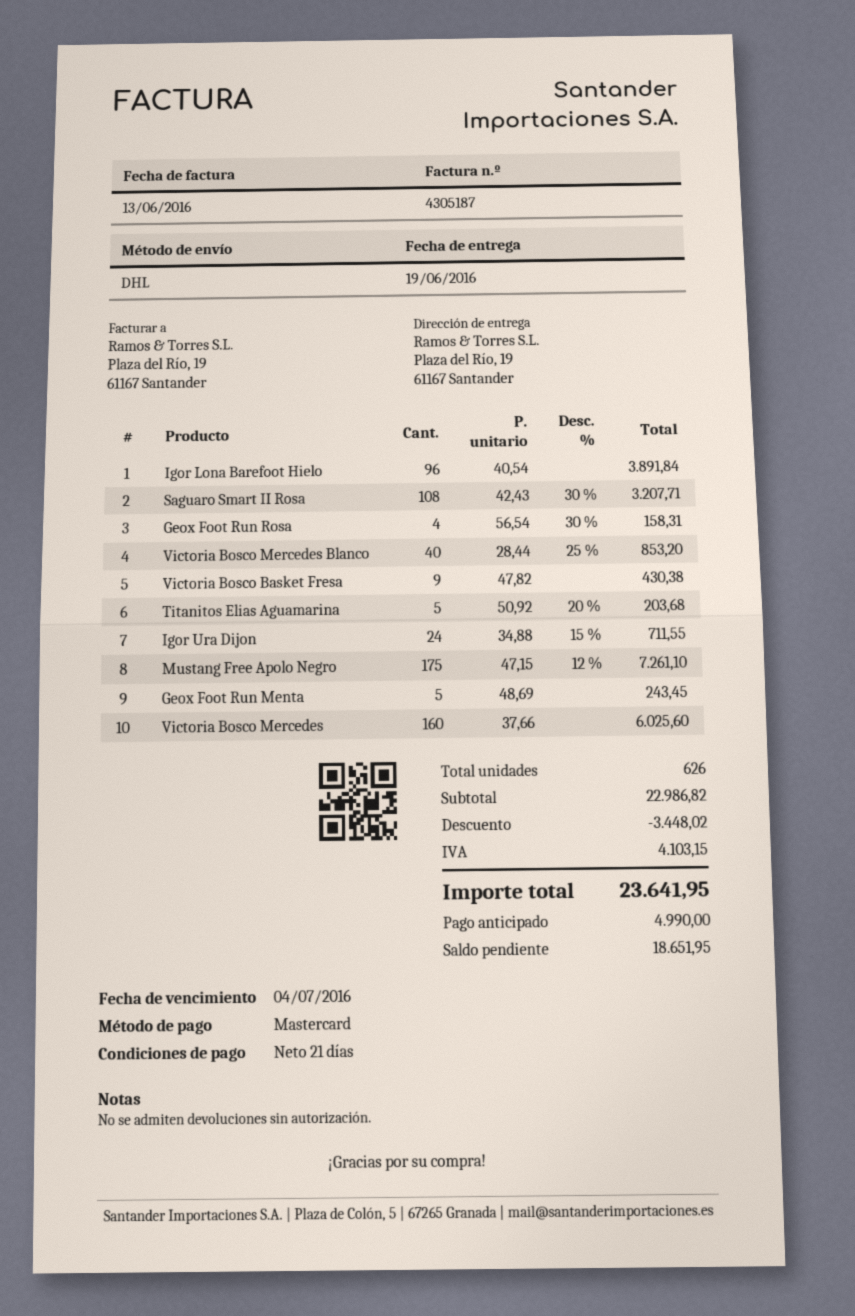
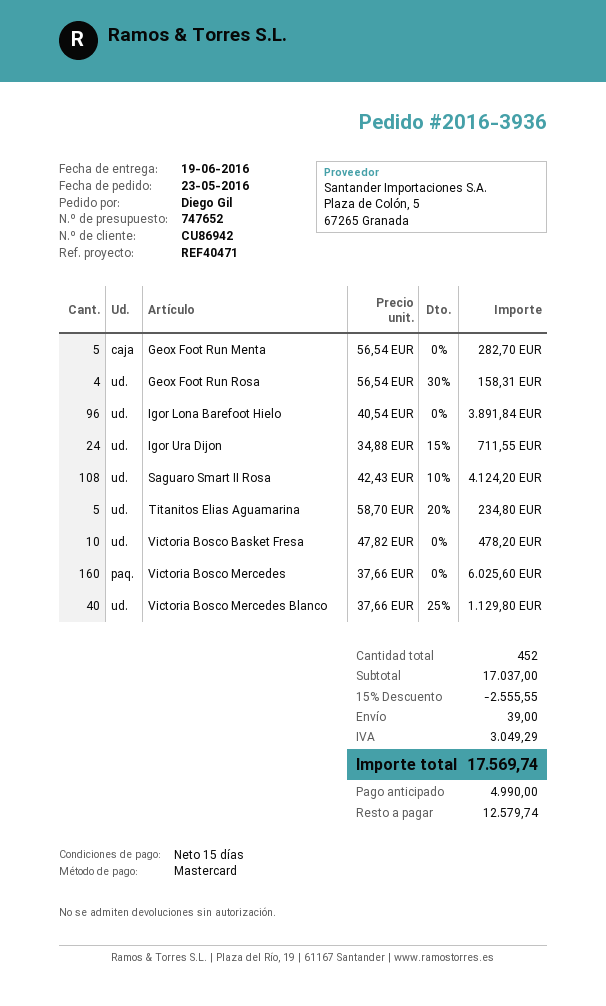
payment terms: 21 days -> 15 days
Saguaro Smart II Rosa: 108 x 42.43 - 30% = 3207.71 -> 108 x 42.43 - 10% = 4124.20
Victoria Bosco Mercedes Blanco: 40 x 28.44 - 25% = 853.20 -> 40 x 37.66 - 25% = 1129.80
Victoria Bosco Basket Fresa: 9 x 47.82 = 430.38 -> 10 x 47.82 = 478.20
Titanitos Elias Aguamarina: 5 x 50.92 - 20% = 203.68 -> 5 x 58.70 - 20% = 234.80
Mustang Free Apolo Negro: 175 x 47.15 - 12% = 7261.10 -> none
Geox Foot Run Menta: 5 x 48.69 = 243.45 -> 5 x 56.54 = 282.70
total quantity: 626 -> 452
subtotal: 22986.82 -> 17037.00
discount: 3448.02 -> 2555.55
shipping: none -> 39.00
tax: 4103.15 -> 3049.29
total: 23641.95 -> 17569.74
balance: 18651.95 -> 12579.74

